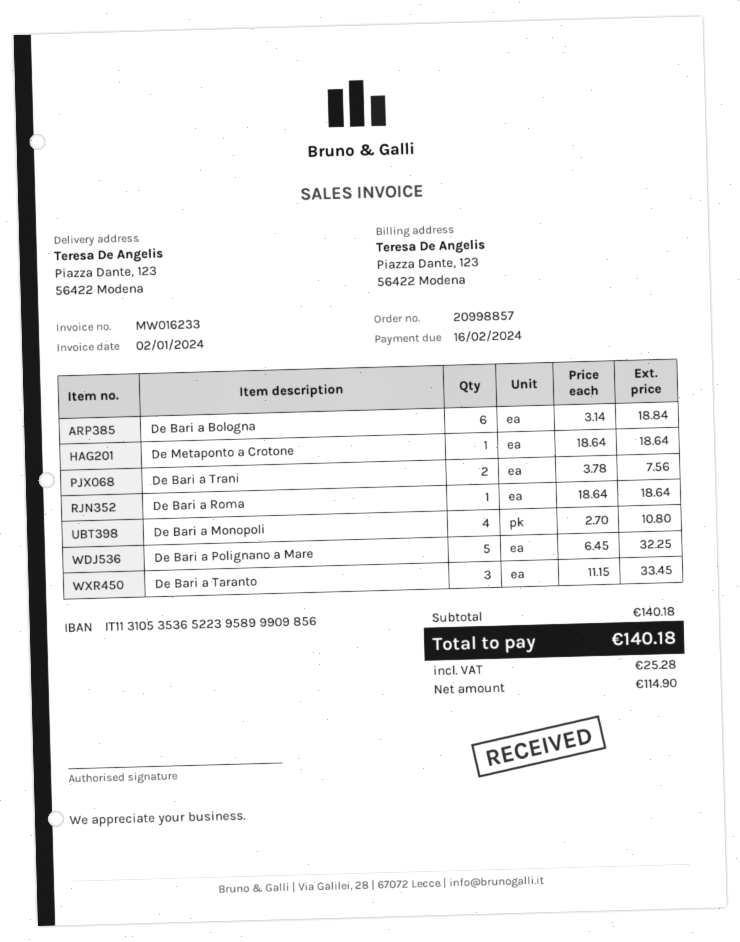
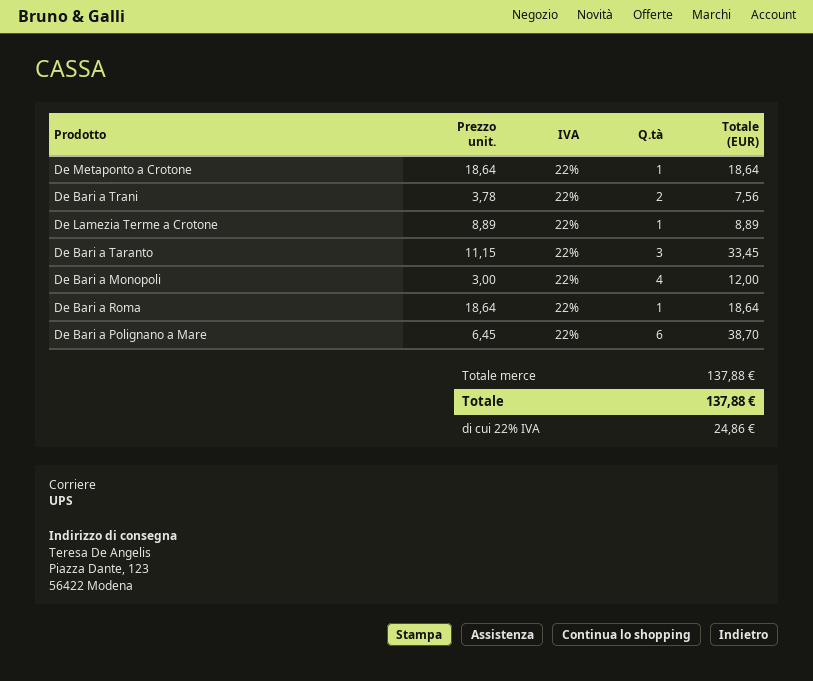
De Bari a Bologna: 6 x 3.14 = 18.84 -> none
De Bari a Monopoli: 4 x 2.70 = 10.80 -> 4 x 3.00 = 12.00
De Bari a Polignano a Mare: 5 x 6.45 = 32.25 -> 6 x 6.45 = 38.70
De Lamezia Terme a Crotone: none -> 1 x 8.89 = 8.89
subtotal: 140.18 -> 137.88
tax: 25.28 -> 24.86
total: 140.18 -> 137.88

